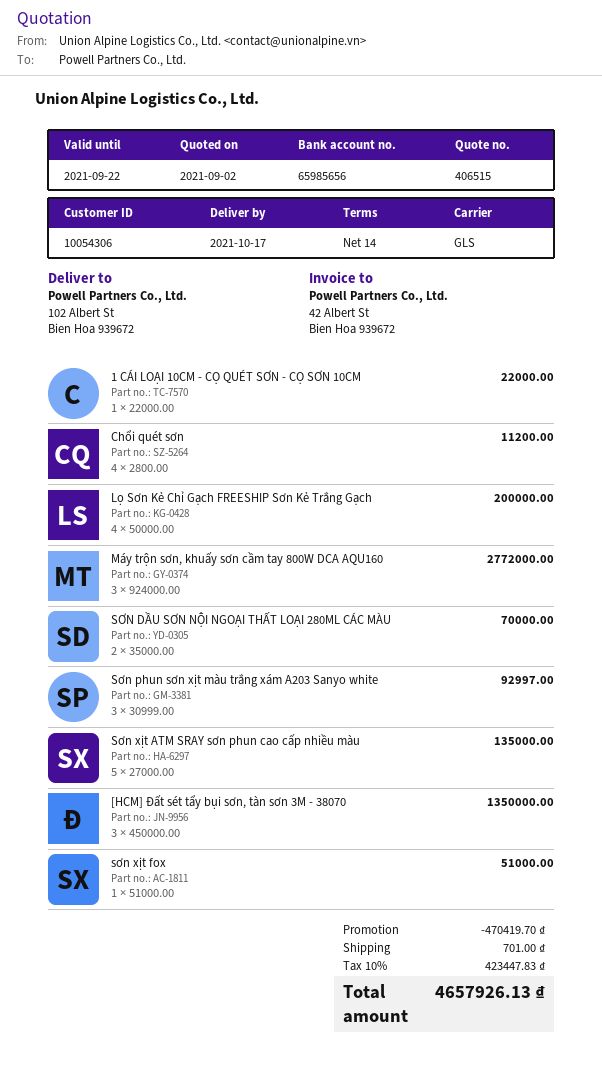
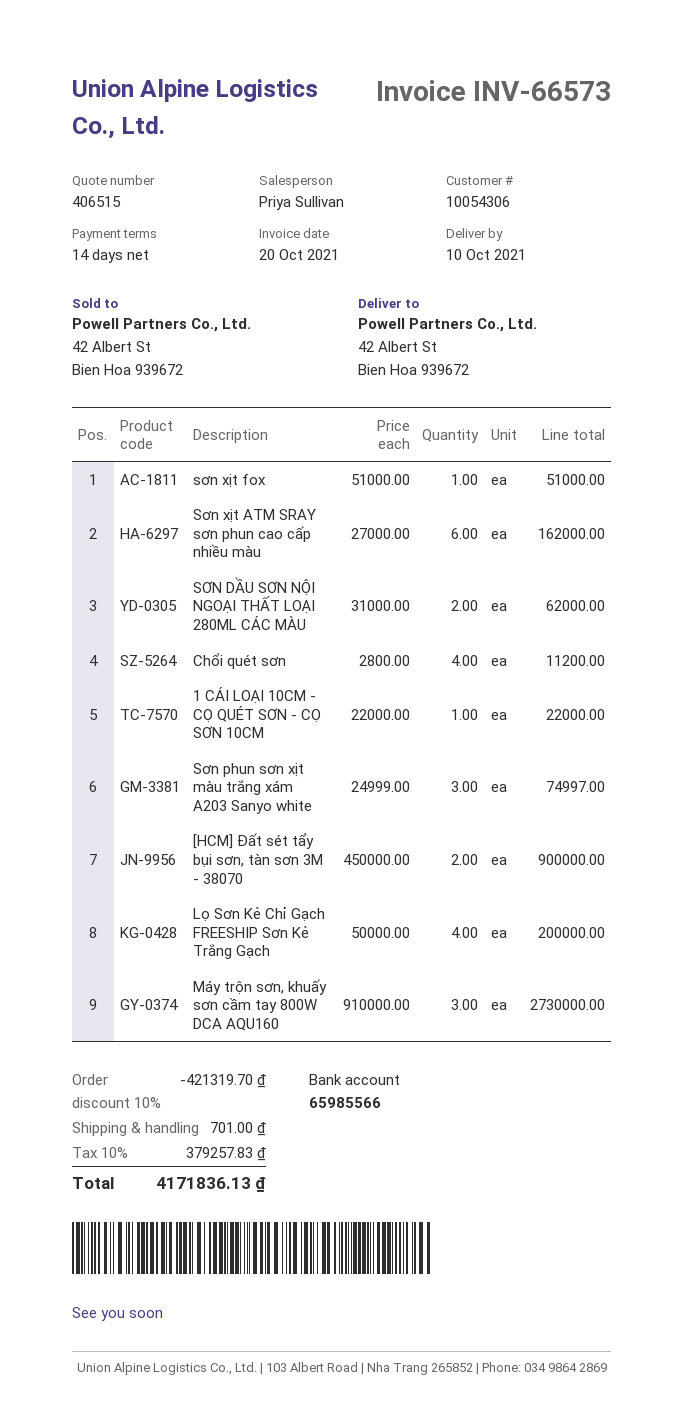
delivery date: 2021-10-17 -> 2021-10-10
bank account: 65985656 -> 65985566
ship to: 102 Albert St, Bien Hoa 939672 -> 42 Albert St, Bien Hoa 939672
Máy trộn sơn, khuấy sơn cầm tay 800W DCA AQU160: 3 x 924000.00 = 2772000.00 -> 3 x 910000.00 = 2730000.00
SƠN DẦU SƠN NỘI NGOẠI THẤT LOẠI 280ML CÁC MÀU: 2 x 35000.00 = 70000.00 -> 2 x 31000.00 = 62000.00
Sơn phun sơn xịt màu trắng xám A203 Sanyo white: 3 x 30999.00 = 92997.00 -> 3 x 24999.00 = 74997.00
Sơn xịt ATM SRAY sơn phun cao cấp nhiều màu: 5 x 27000.00 = 135000.00 -> 6 x 27000.00 = 162000.00
[HCM] Đất sét tẩy bụi sơn, tàn sơn 3M - 38070: 3 x 450000.00 = 1350000.00 -> 2 x 450000.00 = 900000.00
discount: 470419.70 -> 421319.70
tax: 10% = 423447.83 -> 10% = 379257.83
total: 4657926.13 -> 4171836.13

